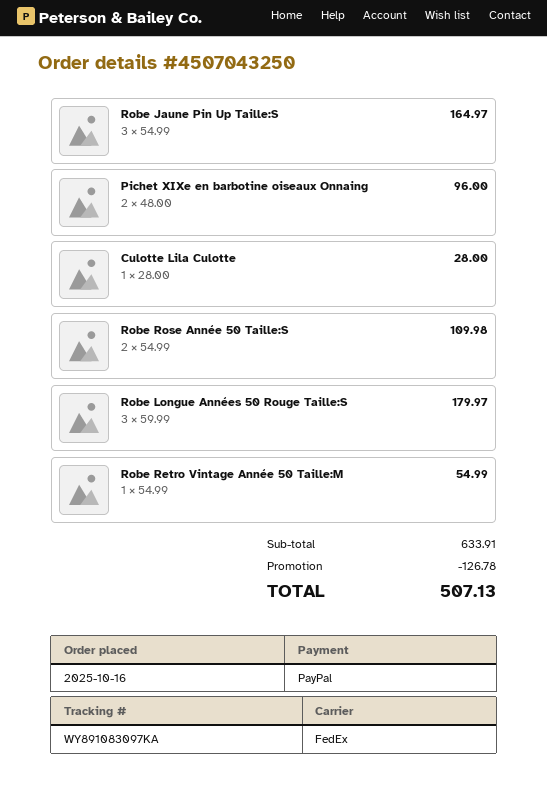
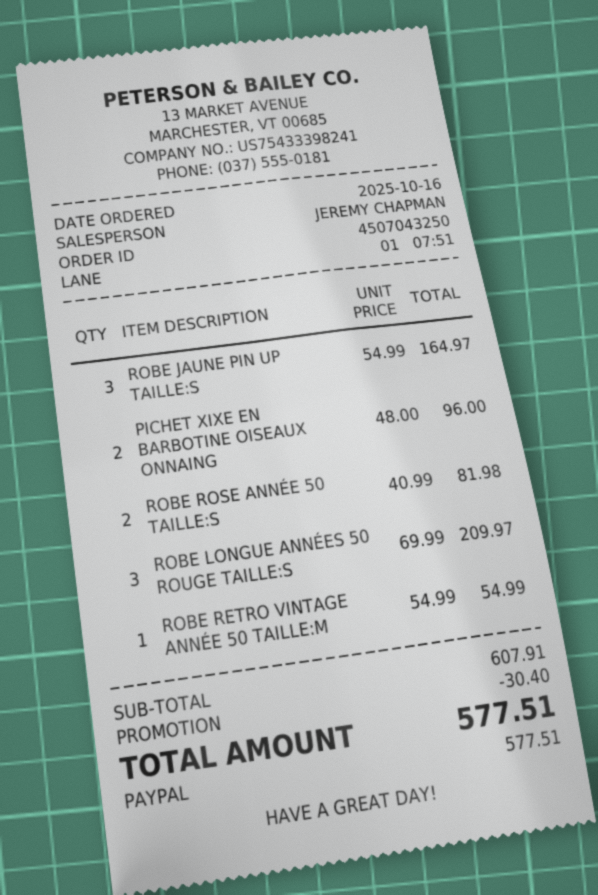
Culotte Lila Culotte: 1 x 28.00 = 28.00 -> none
Robe Rose Année 50 Taille:S: 2 x 54.99 = 109.98 -> 2 x 40.99 = 81.98
Robe Longue Années 50 Rouge Taille:S: 3 x 59.99 = 179.97 -> 3 x 69.99 = 209.97
subtotal: 633.91 -> 607.91
discount: 126.78 -> 30.40
total: 507.13 -> 577.51

